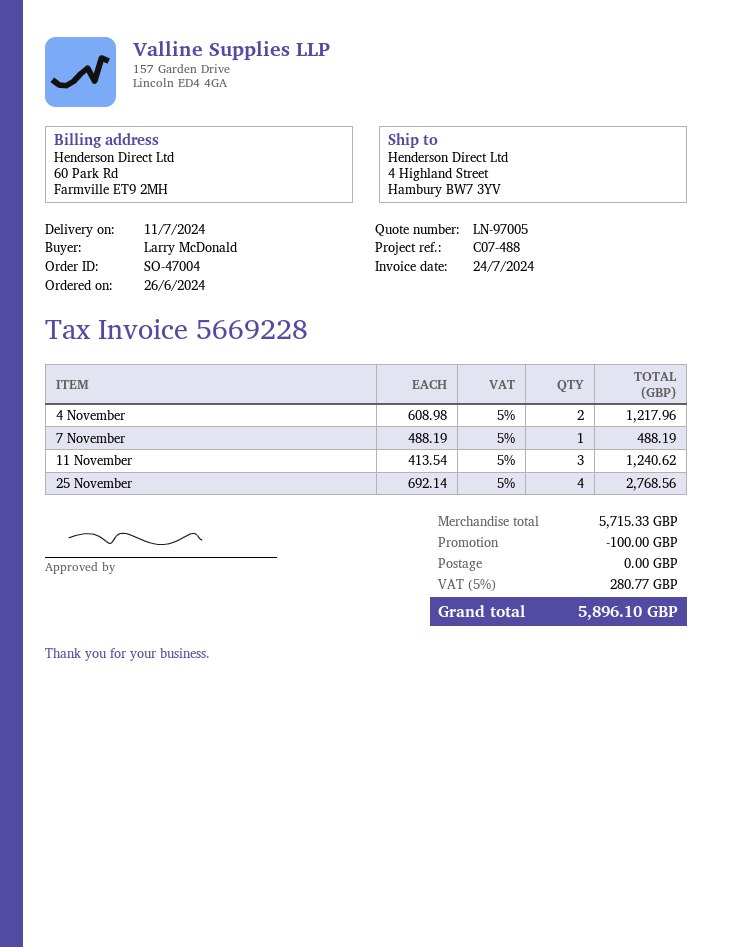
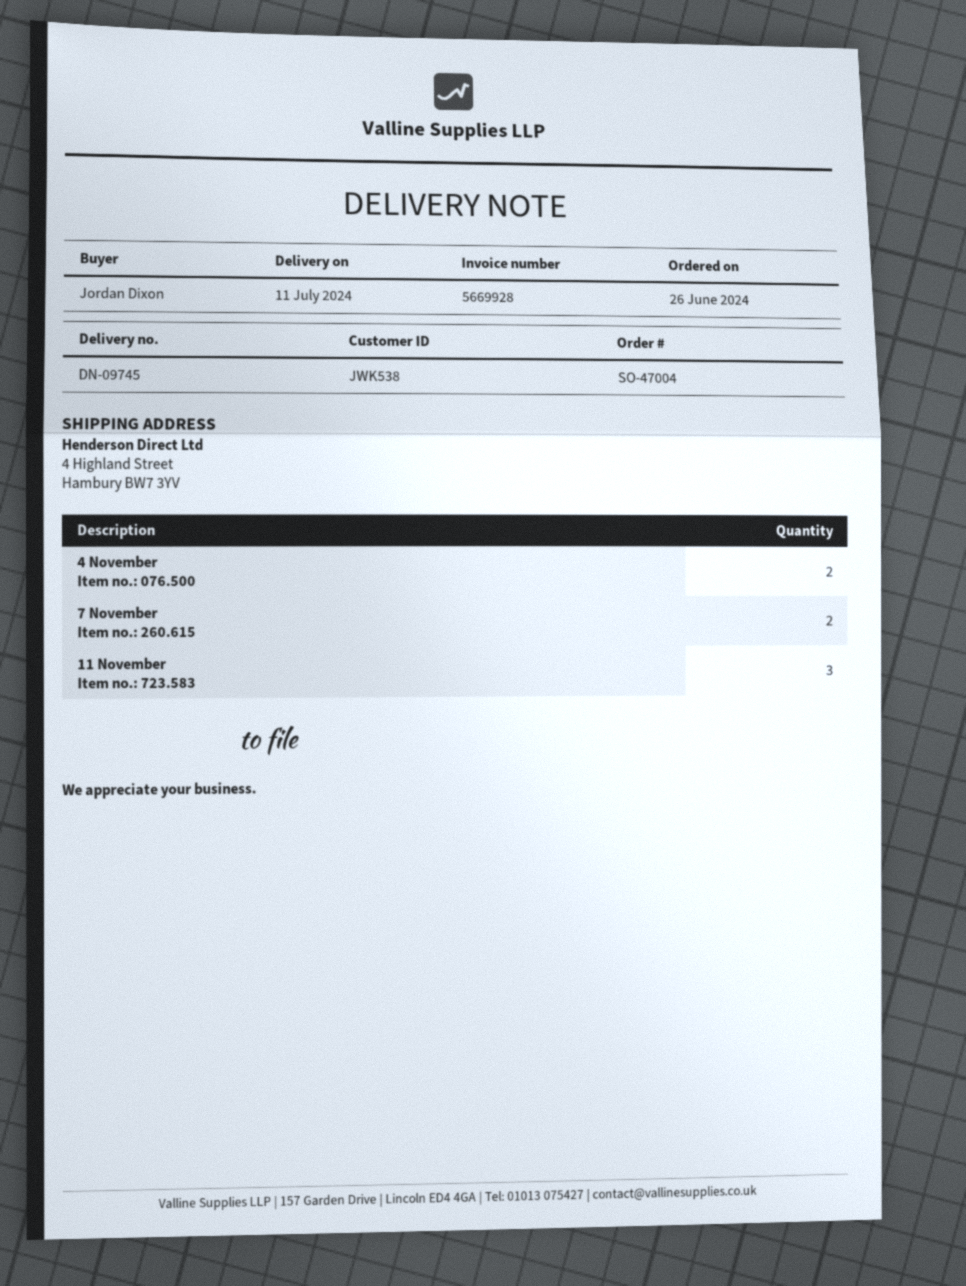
invoice number: 5669228 -> 5669928
ordered by: Larry McDonald -> Jordan Dixon
7 November: 1 -> 2
25 November: 4 -> none

